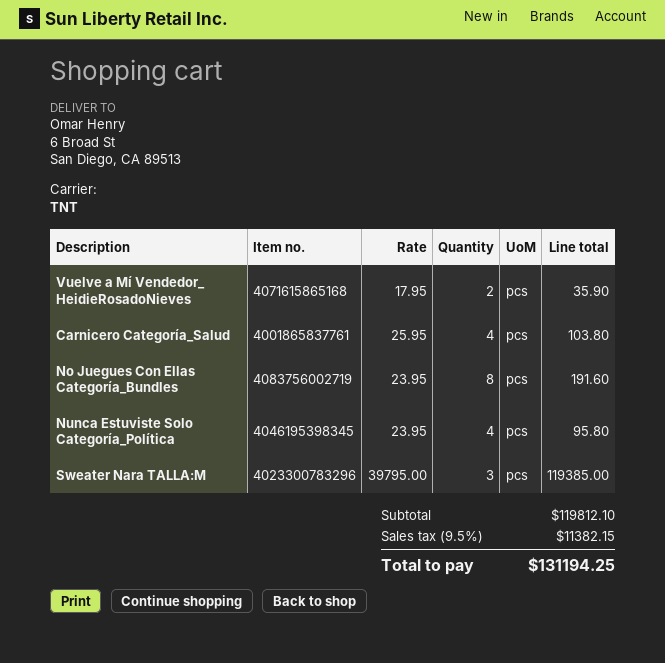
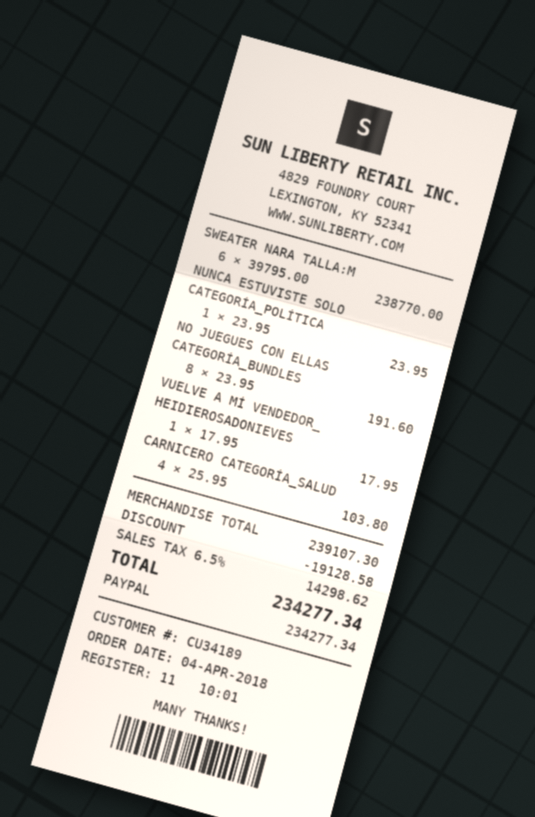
Vuelve a Mí Vendedor_ HeidieRosadoNieves: 2 x 17.95 = 35.90 -> 1 x 17.95 = 17.95
Nunca Estuviste Solo Categoría_Política: 4 x 23.95 = 95.80 -> 1 x 23.95 = 23.95
Sweater Nara TALLA:M: 3 x 39795.00 = 119385.00 -> 6 x 39795.00 = 238770.00
subtotal: 119812.10 -> 239107.30
discount: none -> 19128.58
tax: 9.5% = 11382.15 -> 6.5% = 14298.62
total: 131194.25 -> 234277.34

